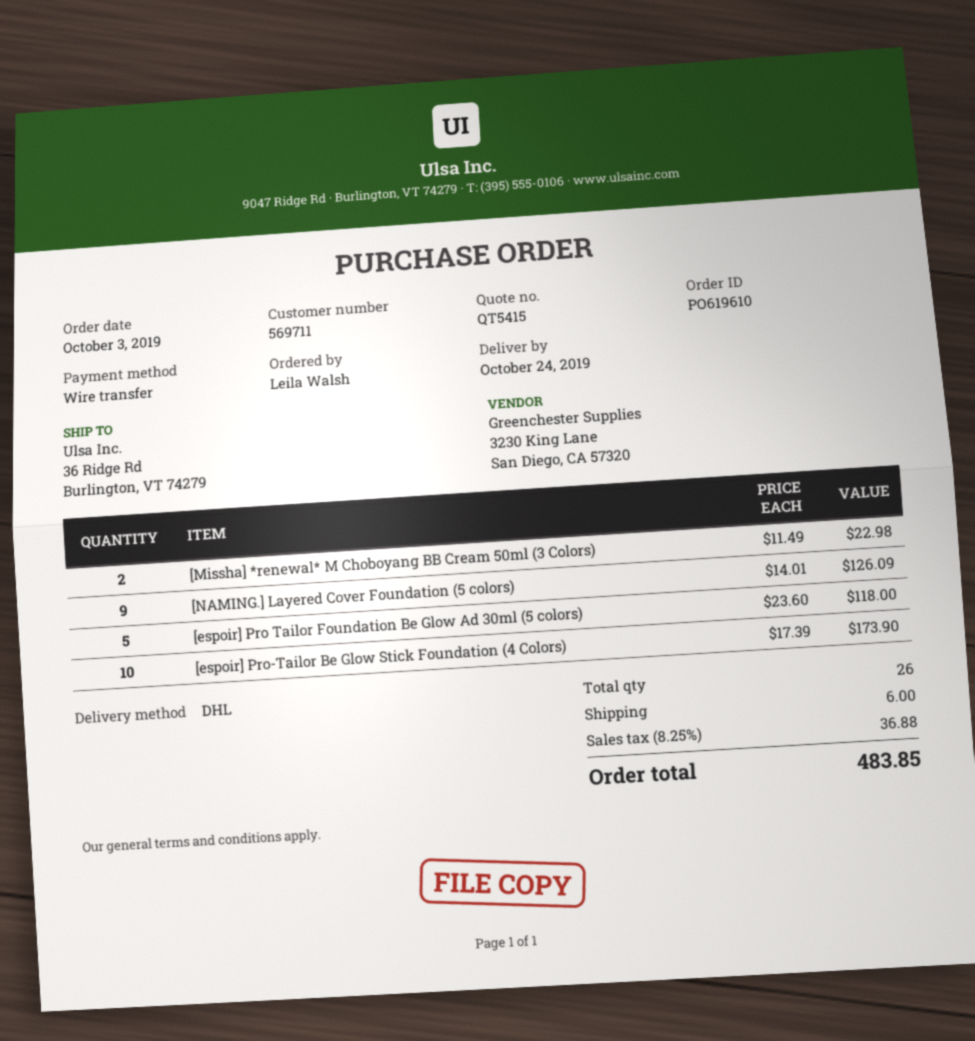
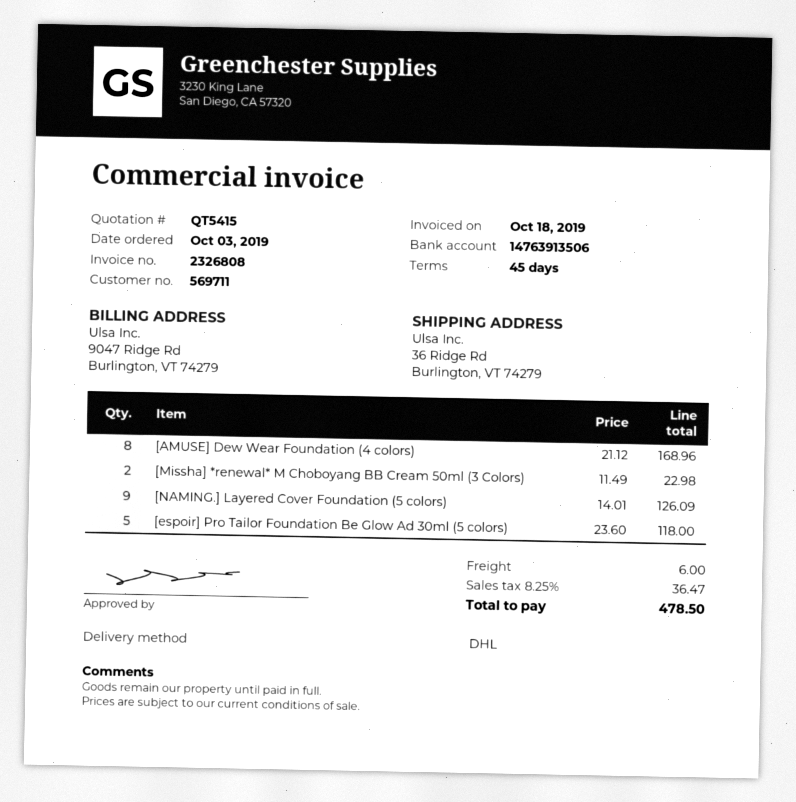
[espoir] Pro-Tailor Be Glow Stick Foundation (4 Colors): 10 x 17.39 = 173.90 -> none
[AMUSE] Dew Wear Foundation (4 colors): none -> 8 x 21.12 = 168.96
tax: 8.25% = 36.88 -> 8.25% = 36.47
total: 483.85 -> 478.50

